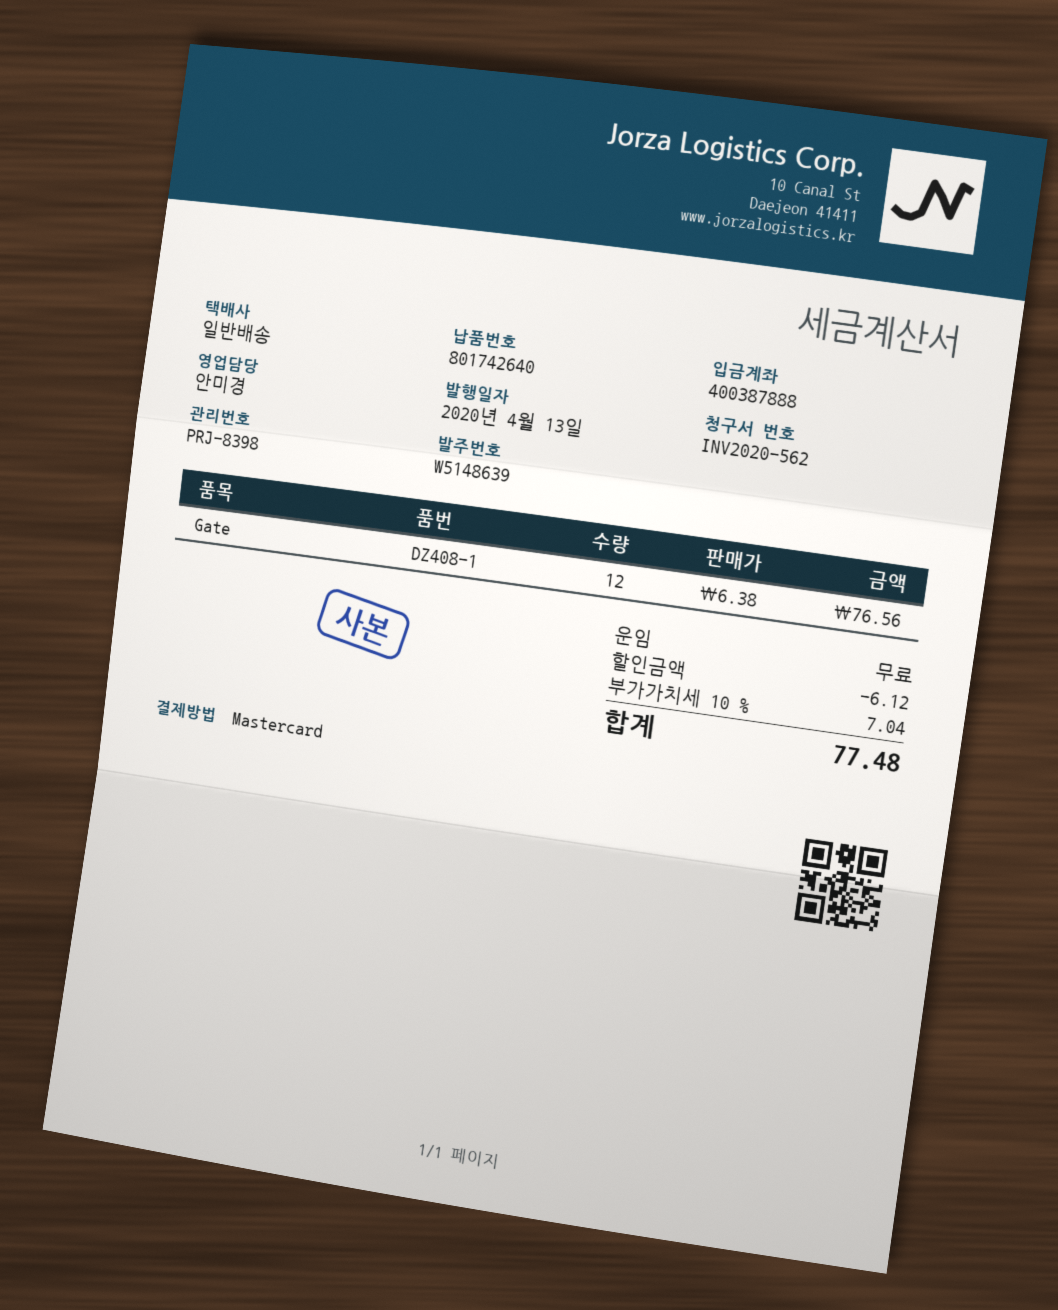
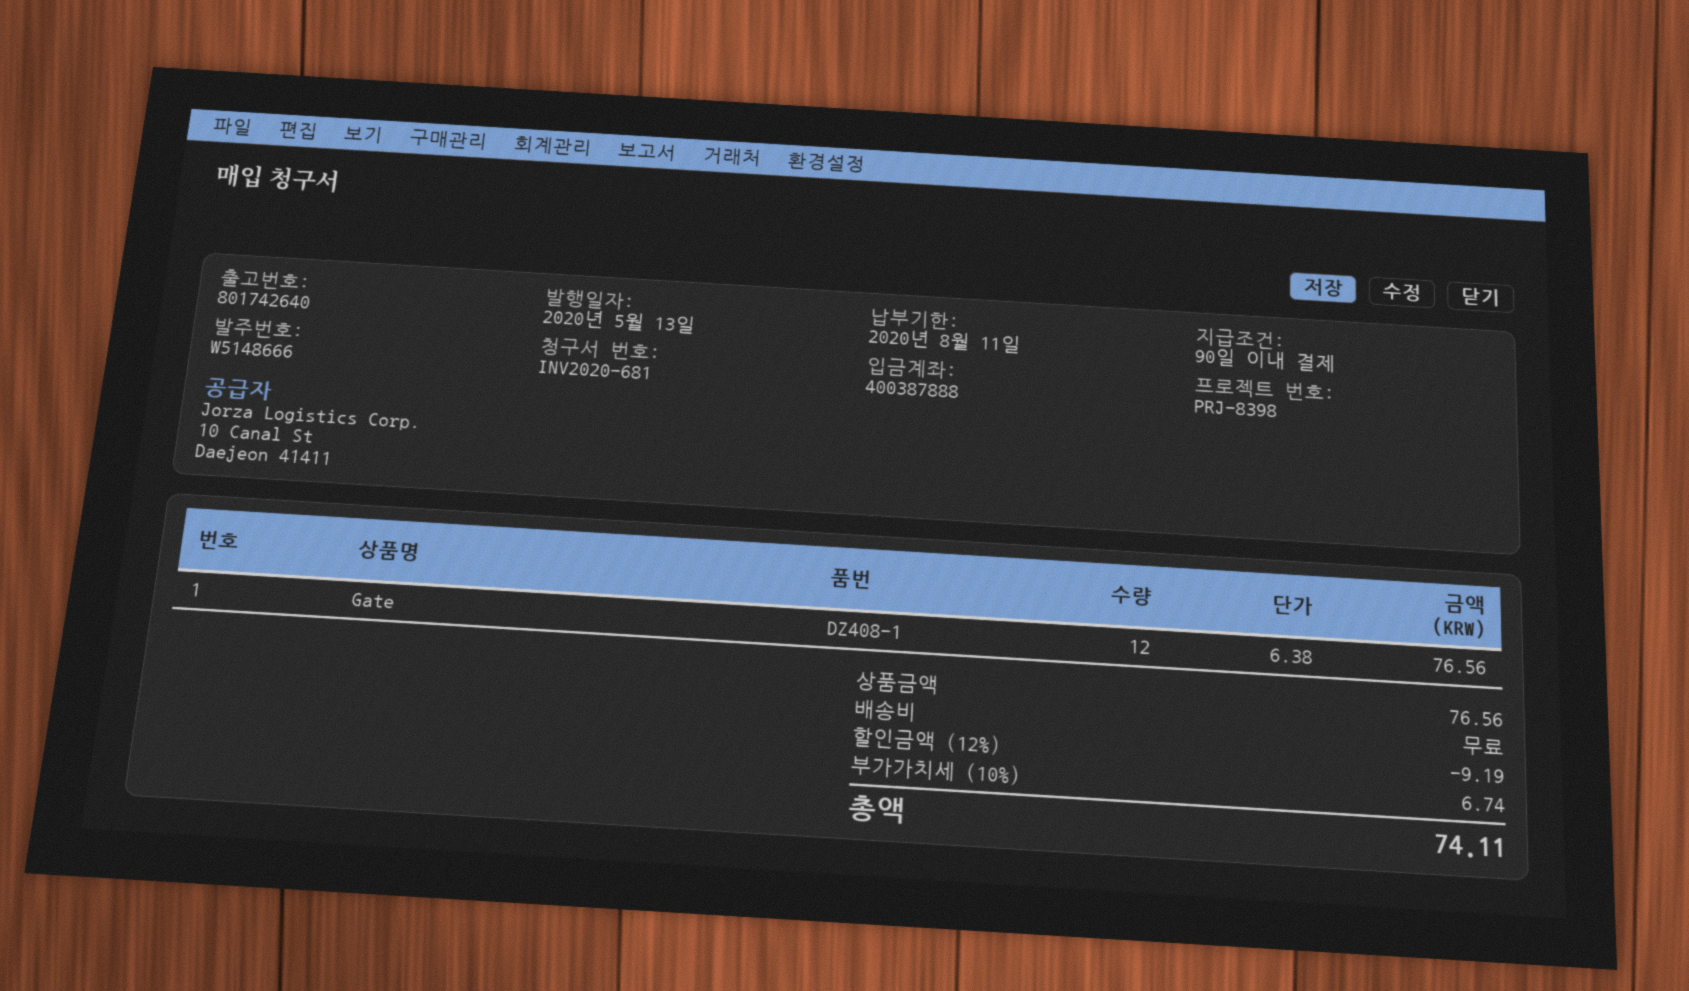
order number: W5148639 -> W5148666
invoice number: INV2020-562 -> INV2020-681
invoice date: 2020-04-13 -> 2020-05-13
discount: 6.12 -> 9.19
tax: 10% = 7.04 -> 10% = 6.74
total: 77.48 -> 74.11

